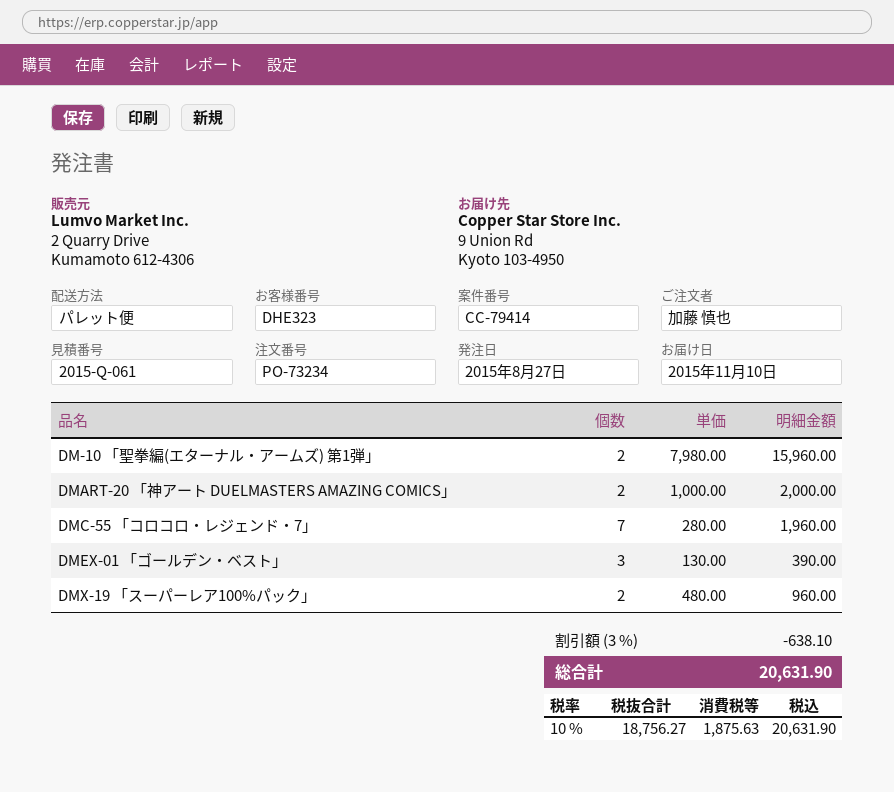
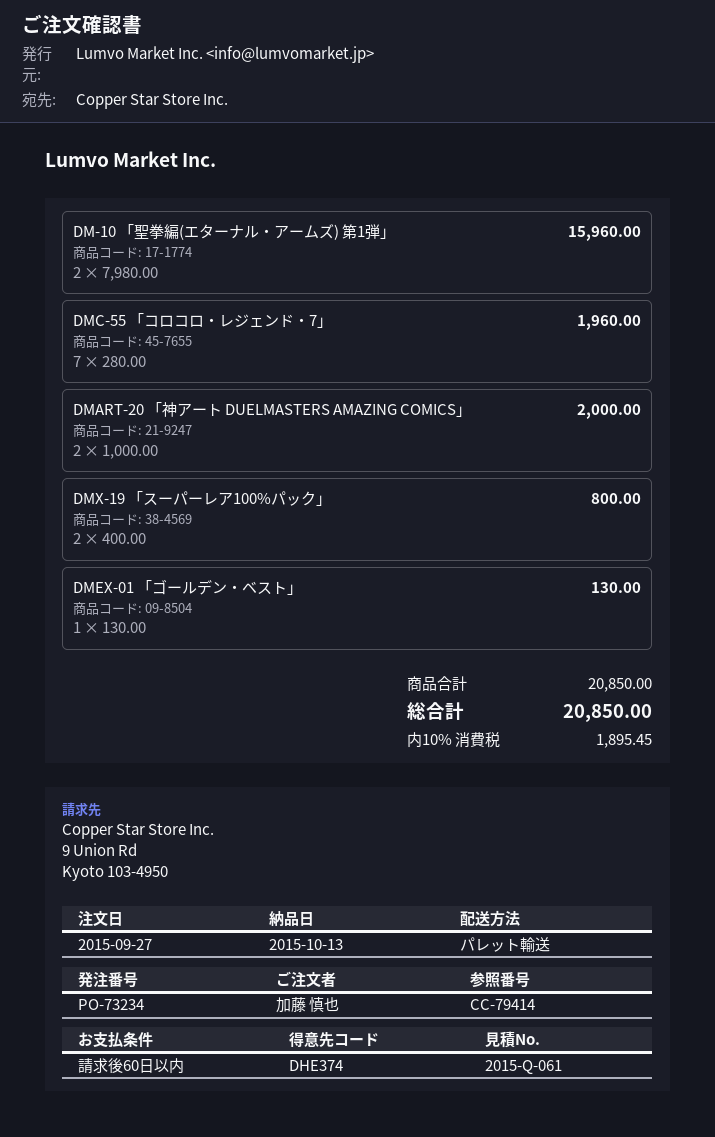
order date: 2015-08-27 -> 2015-09-27
delivery date: 2015-11-10 -> 2015-10-13
customer number: DHE323 -> DHE374
DMEX-01 「ゴールデン・ベスト」: 3 x 130.00 = 390.00 -> 1 x 130.00 = 130.00
DMX-19 「スーパーレア100%パック」: 2 x 480.00 = 960.00 -> 2 x 400.00 = 800.00
discount: 3% = 638.10 -> none
tax: 10% = 1875.63 -> 10% = 1895.45
total: 20631.90 -> 20850.00

